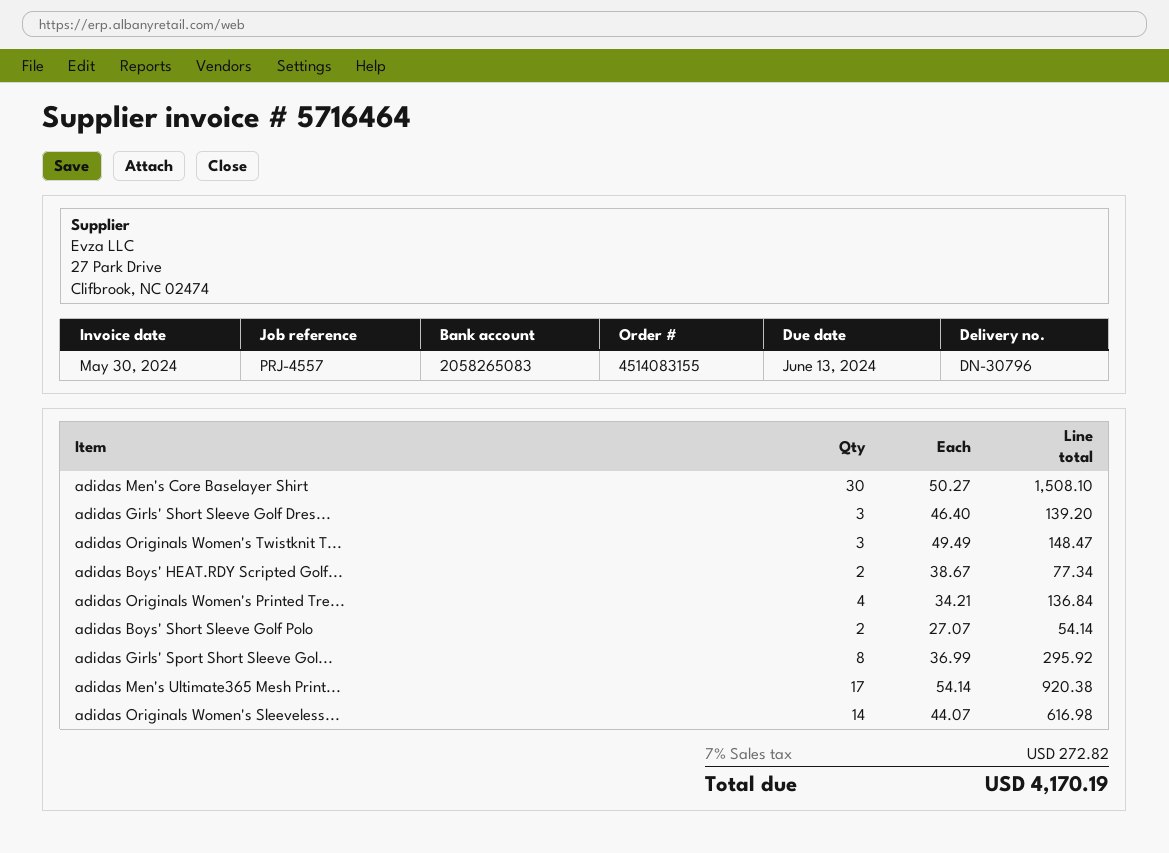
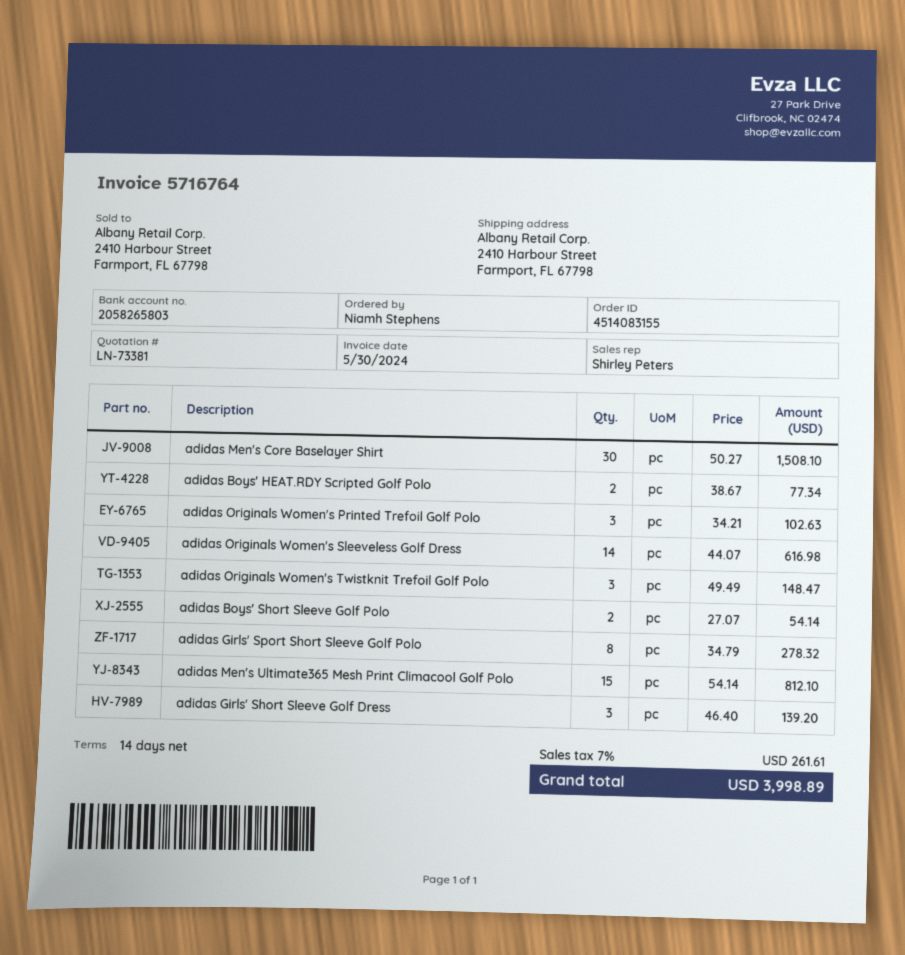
invoice number: 5716464 -> 5716764
bank account: 2058265083 -> 2058265803
adidas Originals Women's Printed Tre...: 4 x 34.21 = 136.84 -> 3 x 34.21 = 102.63
adidas Girls' Sport Short Sleeve Gol...: 8 x 36.99 = 295.92 -> 8 x 34.79 = 278.32
adidas Men's Ultimate365 Mesh Print...: 17 x 54.14 = 920.38 -> 15 x 54.14 = 812.10
tax: 7% = 272.82 -> 7% = 261.61
total: 4170.19 -> 3998.89

